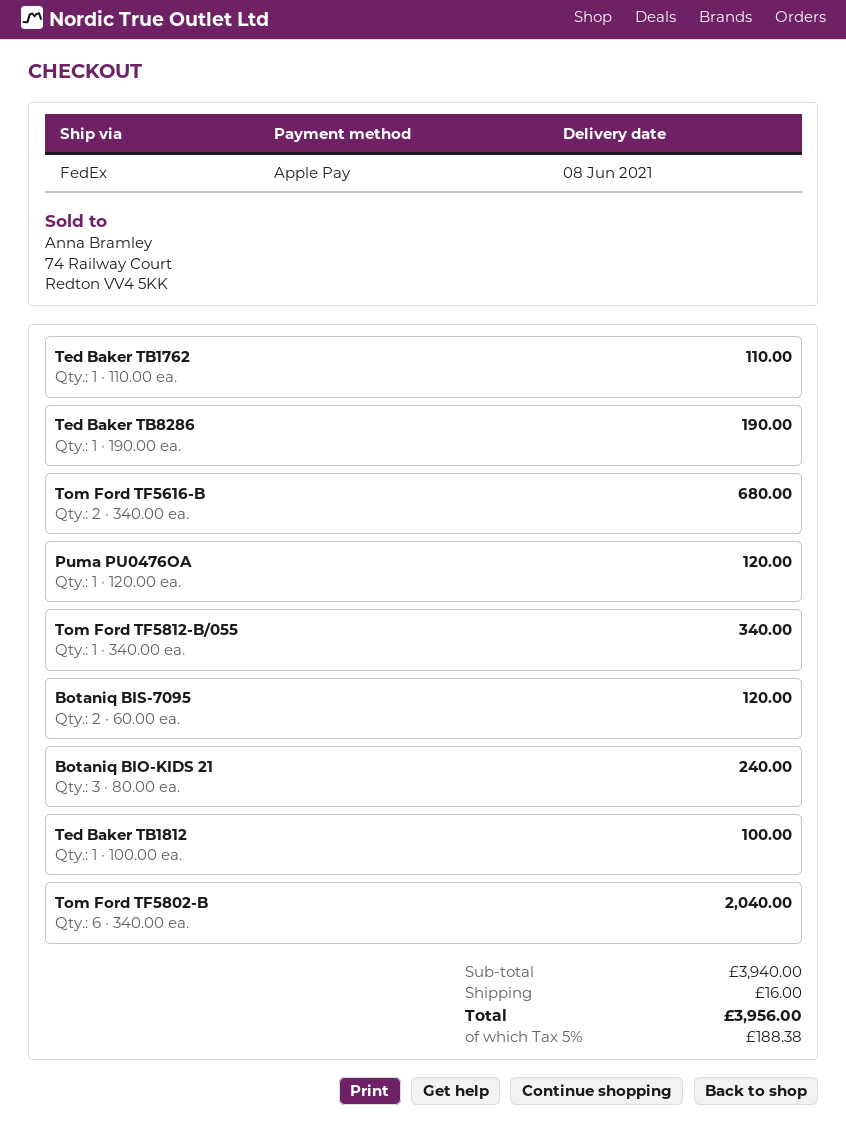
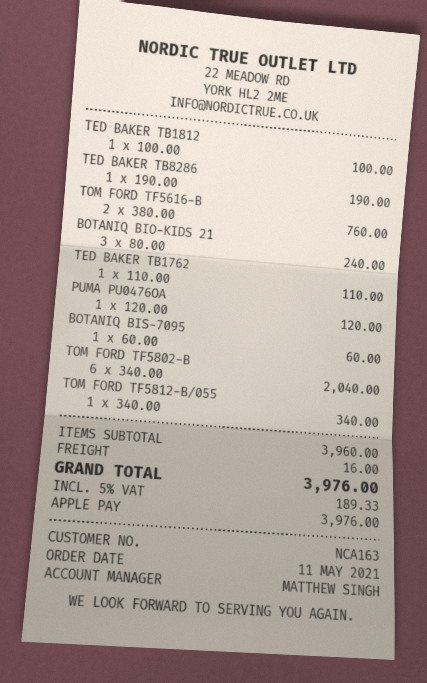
Tom Ford TF5616-B: 2 x 340.00 = 680.00 -> 2 x 380.00 = 760.00
Botaniq BIS-7095: 2 x 60.00 = 120.00 -> 1 x 60.00 = 60.00
subtotal: 3940.00 -> 3960.00
tax: 5% = 188.38 -> 5% = 189.33
total: 3956.00 -> 3976.00

